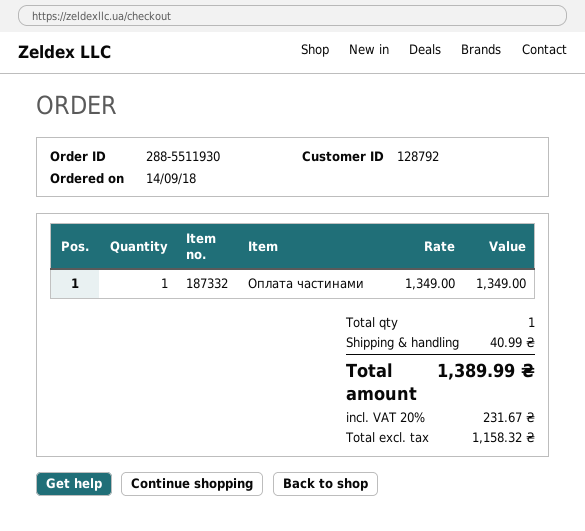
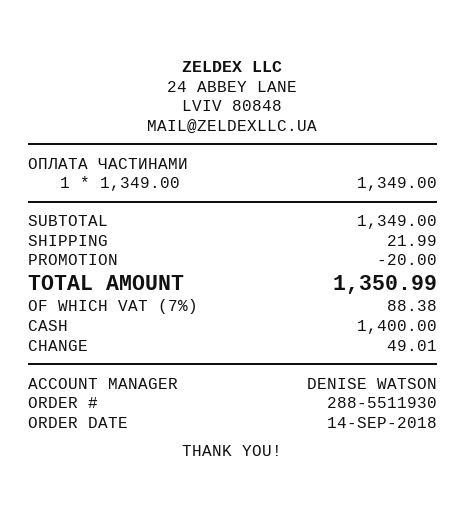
discount: none -> 20.00
shipping: 40.99 -> 21.99
tax: 20% = 231.67 -> 7% = 88.38
total: 1389.99 -> 1350.99

